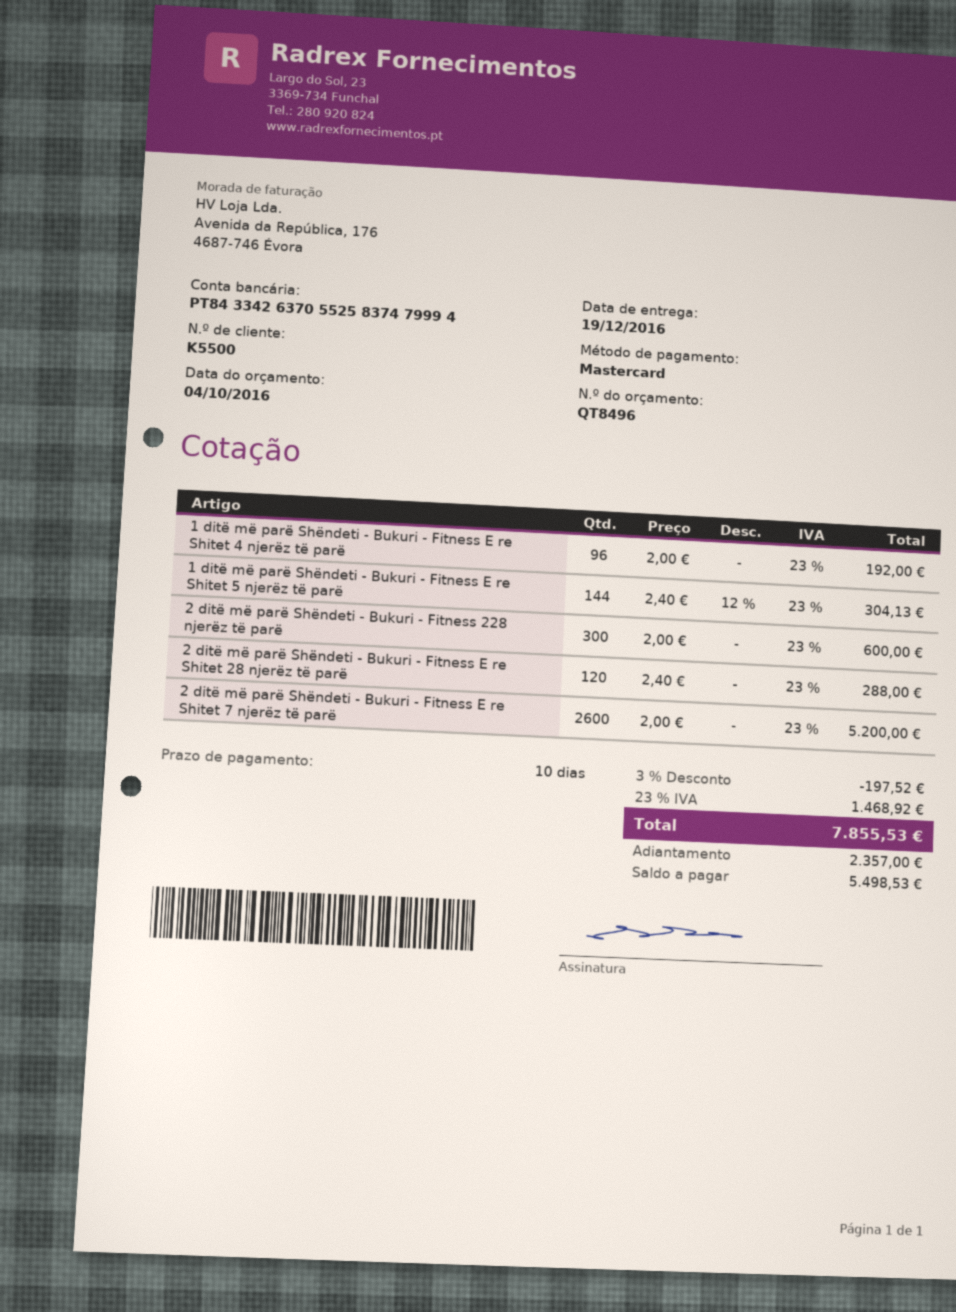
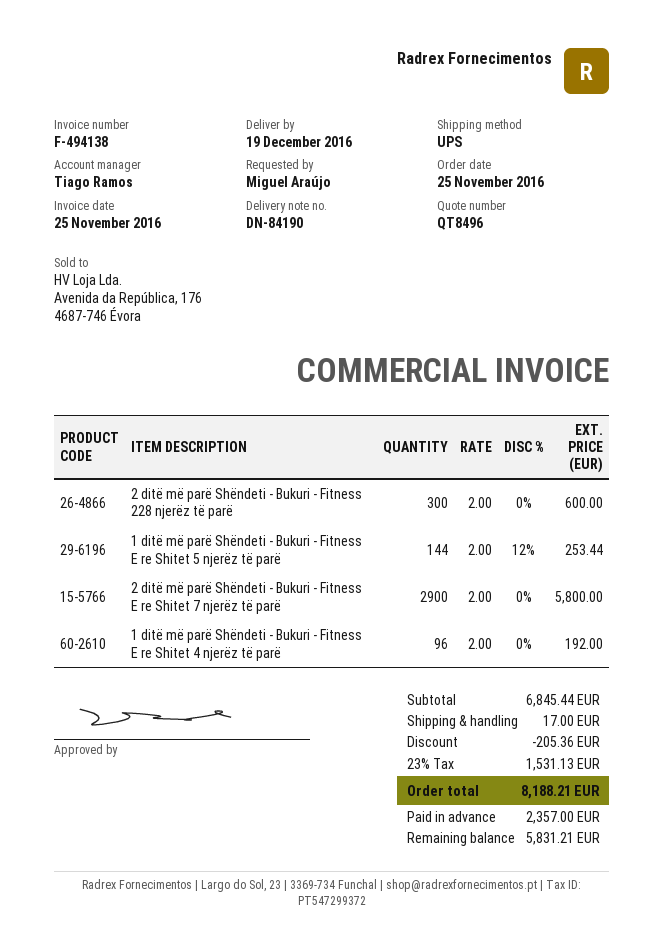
1 ditë më parë Shëndeti - Bukuri - Fitness E re Shitet 5 njerëz të parë: 144 x 2.40 - 12% = 304.13 -> 144 x 2.00 - 12% = 253.44
2 ditë më parë Shëndeti - Bukuri - Fitness E re Shitet 28 njerëz të parë: 120 x 2.40 = 288.00 -> none
2 ditë më parë Shëndeti - Bukuri - Fitness E re Shitet 7 njerëz të parë: 2600 x 2.00 = 5200.00 -> 2900 x 2.00 = 5800.00
discount: 197.52 -> 205.36
shipping: none -> 17.00
tax: 23% = 1468.92 -> 23% = 1531.13
total: 7855.53 -> 8188.21
balance: 5498.53 -> 5831.21

